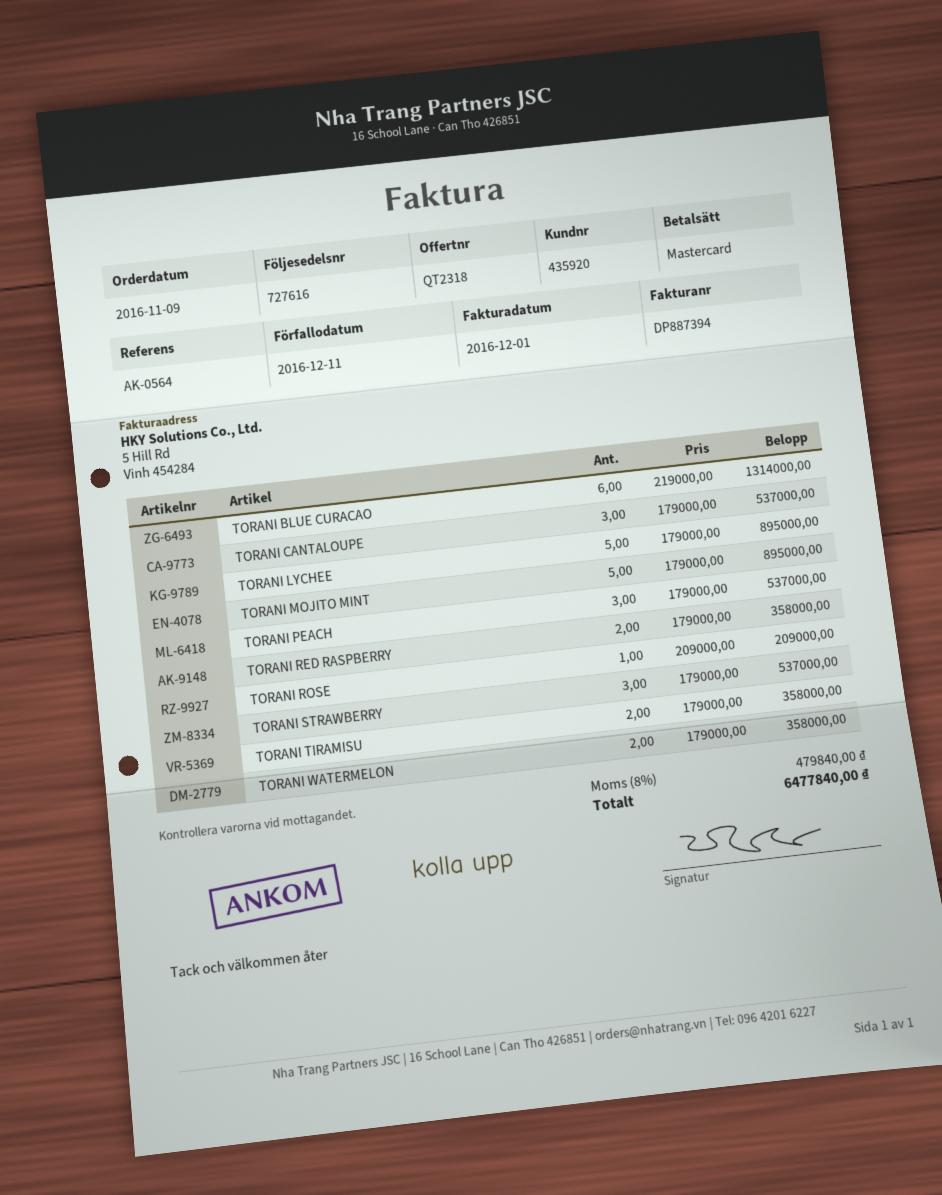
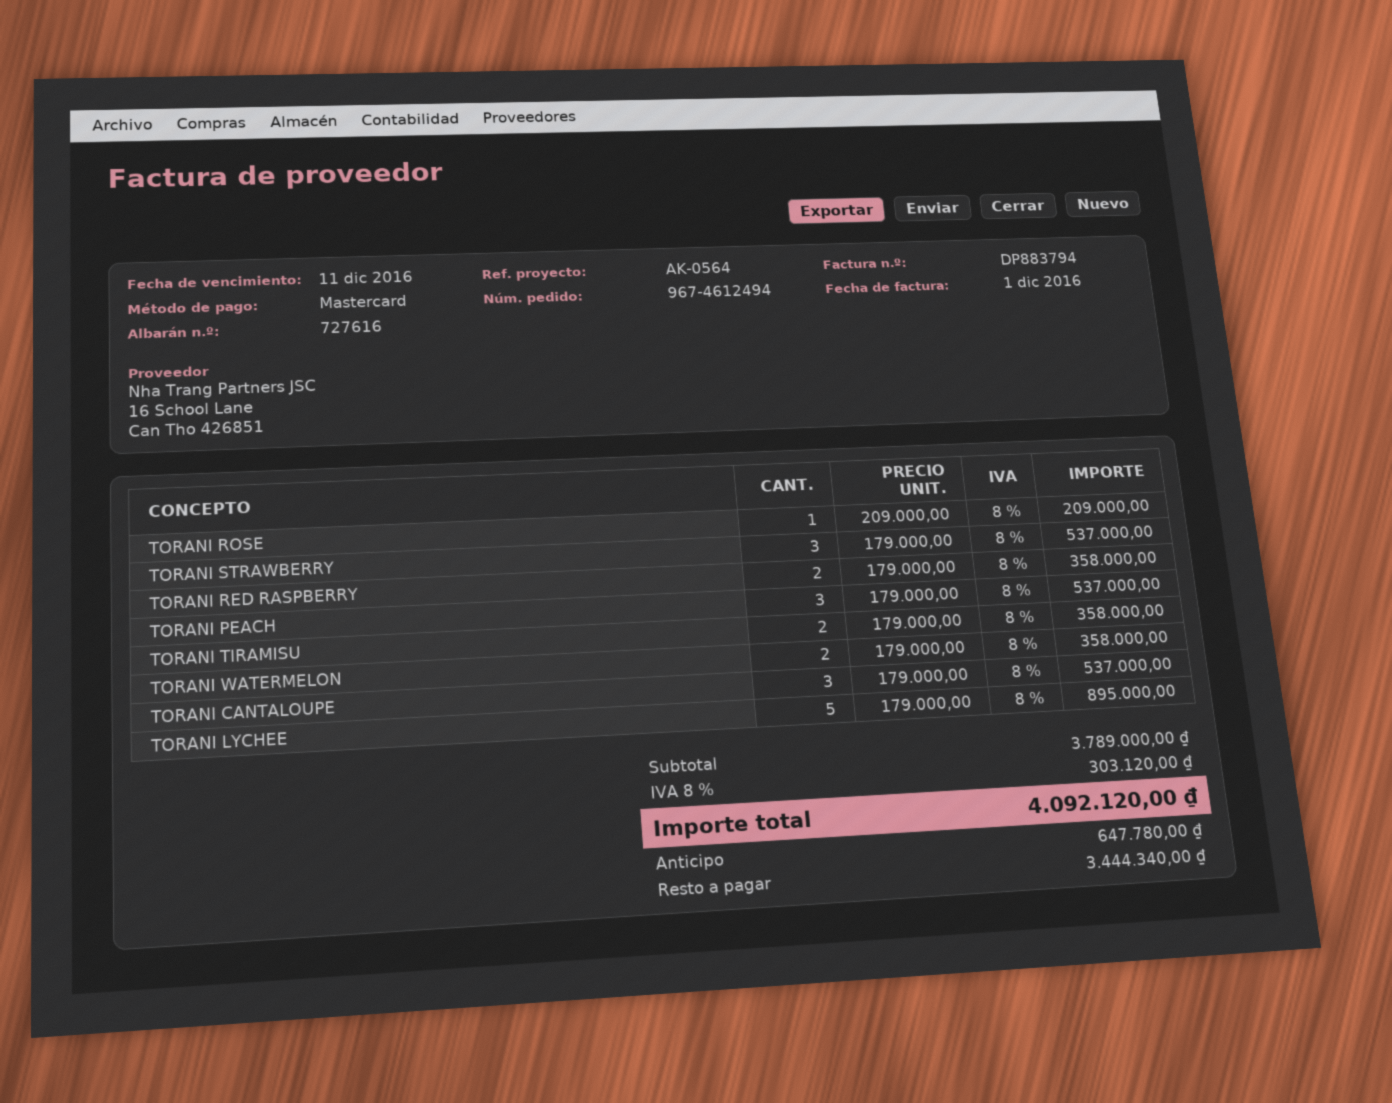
invoice number: DP887394 -> DP883794
TORANI BLUE CURACAO: 6 x 219000.00 = 1314000.00 -> none
TORANI MOJITO MINT: 5 x 179000.00 = 895000.00 -> none
tax: 8% = 479840.00 -> 8% = 303120.00
total: 6477840.00 -> 4092120.00

